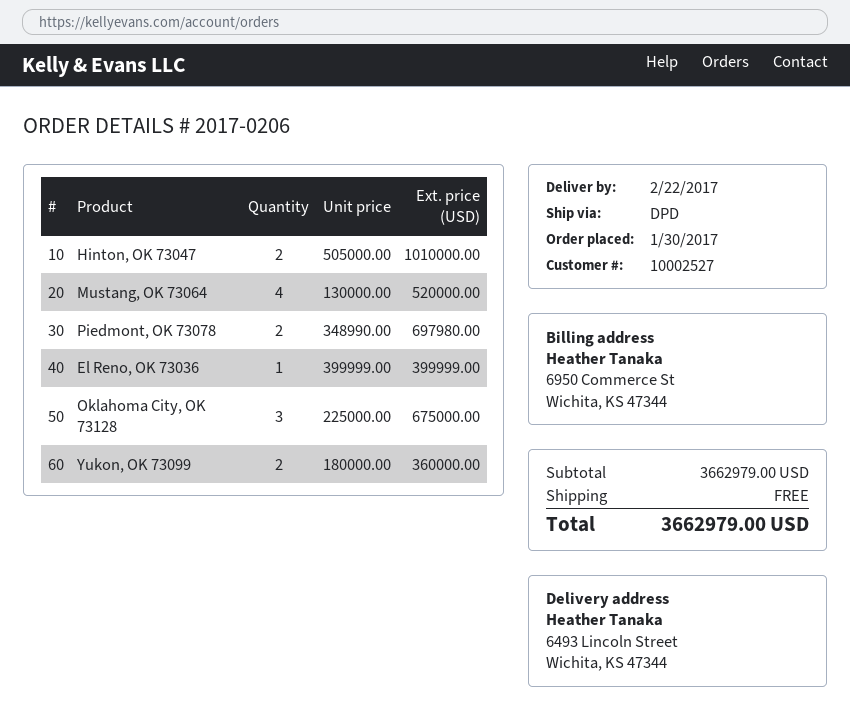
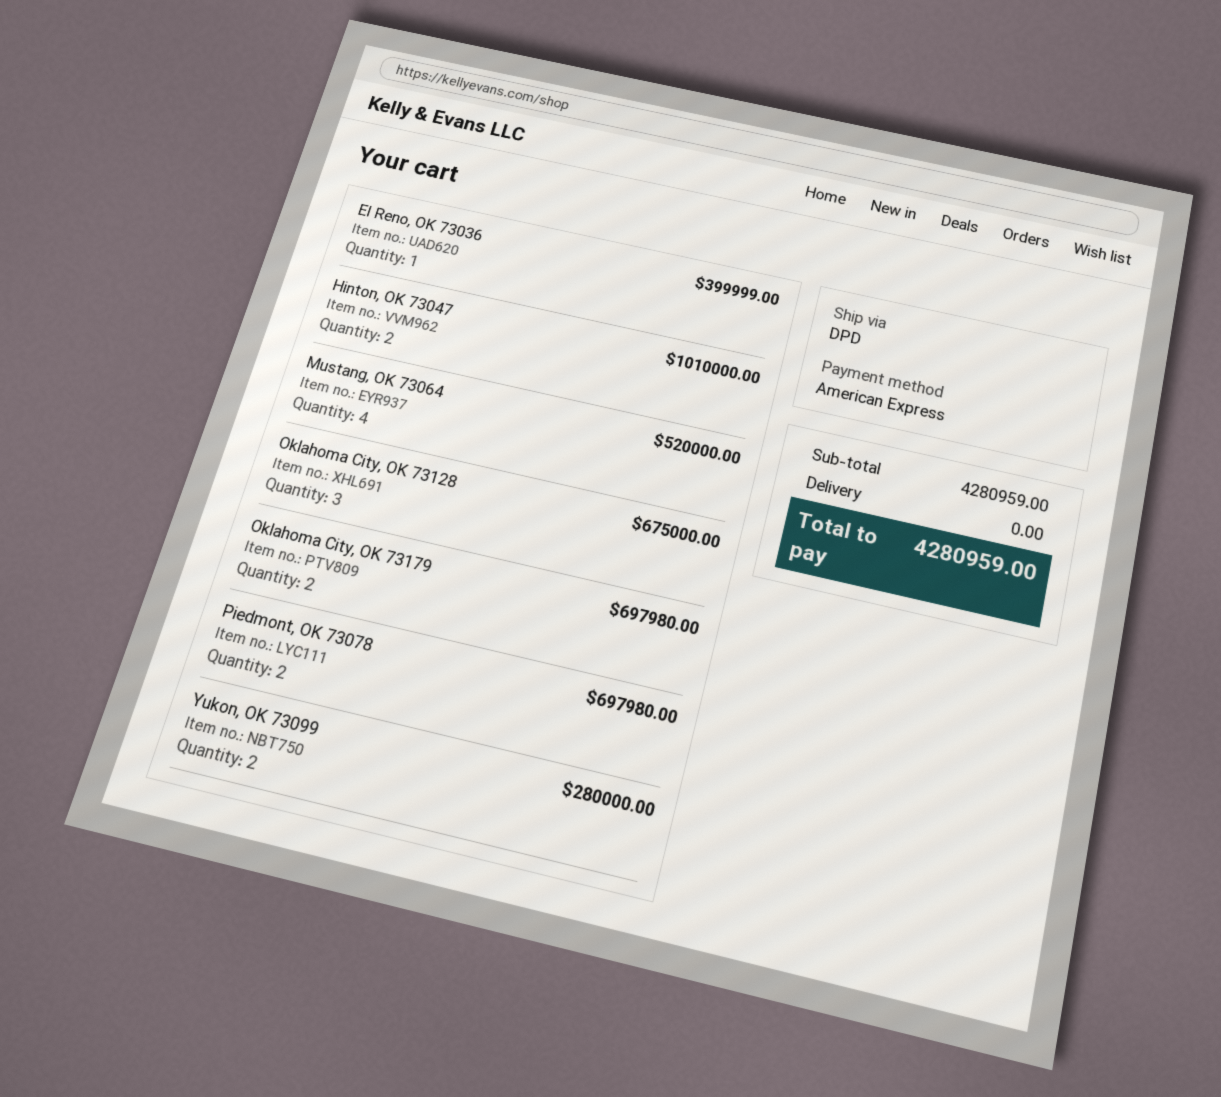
Yukon, OK 73099: 2 for 360000.00 -> 2 for 280000.00
Oklahoma City, OK 73179: none -> 2 for 697980.00
subtotal: 3662979.00 -> 4280959.00
total: 3662979.00 -> 4280959.00

